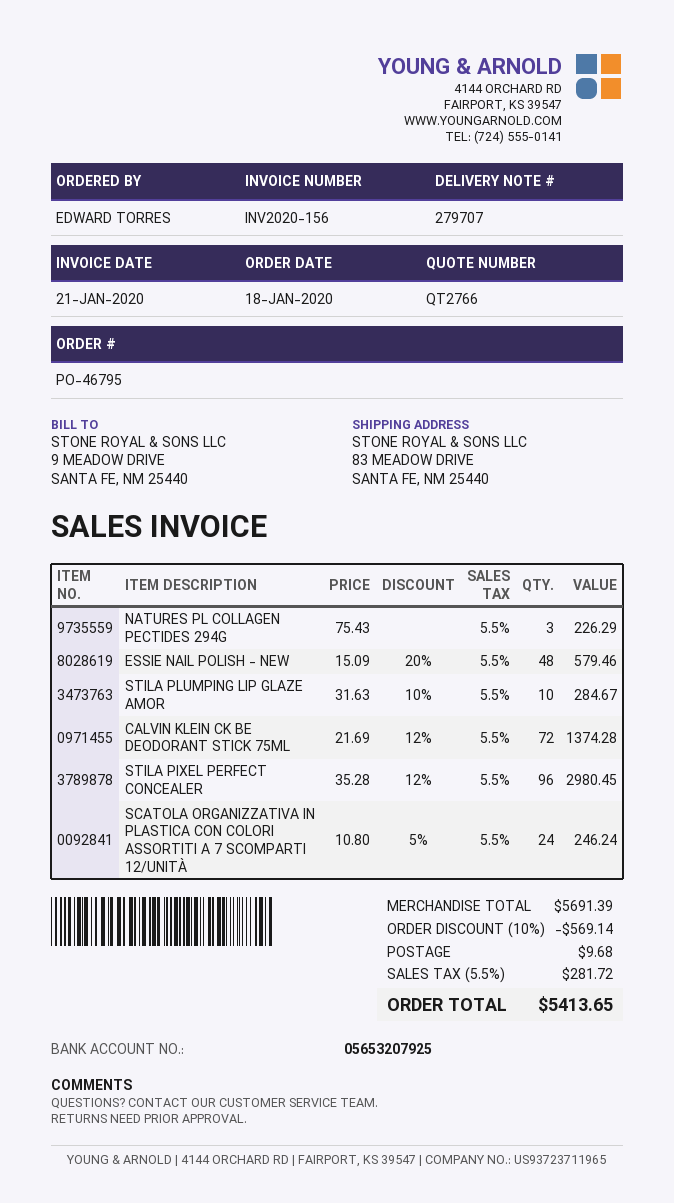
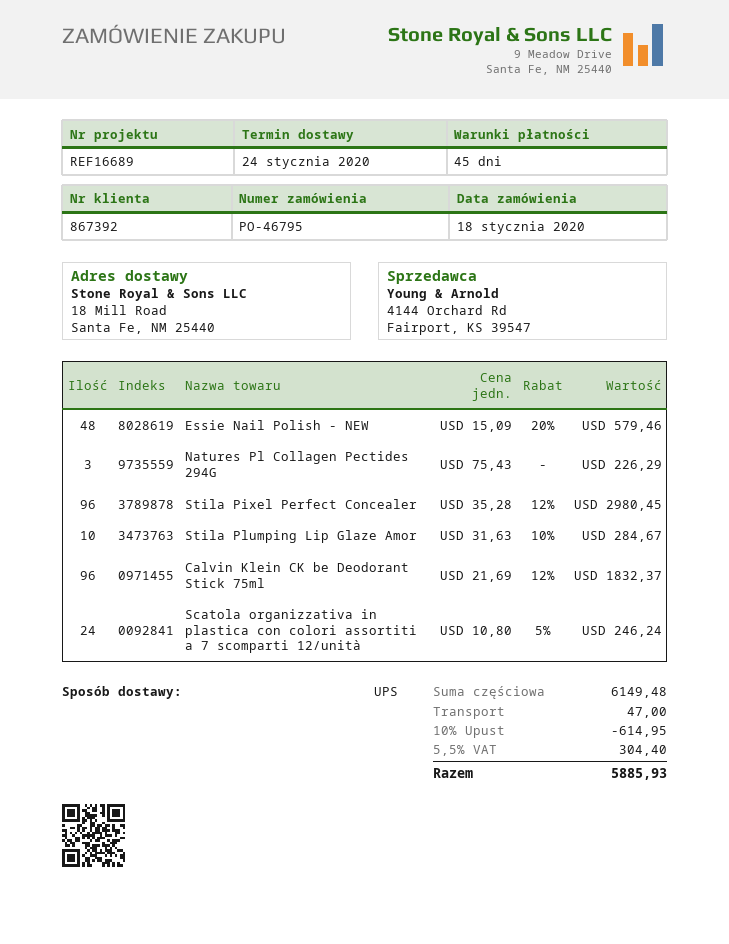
ship to: 83 MEADOW DRIVE, SANTA FE, NM 25440 -> 18 Mill Road, Santa Fe, NM 25440
CALVIN KLEIN CK BE DEODORANT STICK 75ML: 72 x 21.69 - 12% = 1374.28 -> 96 x 21.69 - 12% = 1832.37
subtotal: 5691.39 -> 6149.48
discount: 10% = 569.14 -> 10% = 614.95
shipping: 9.68 -> 47.00
tax: 5.5% = 281.72 -> 5.5% = 304.40
total: 5413.65 -> 5885.93

